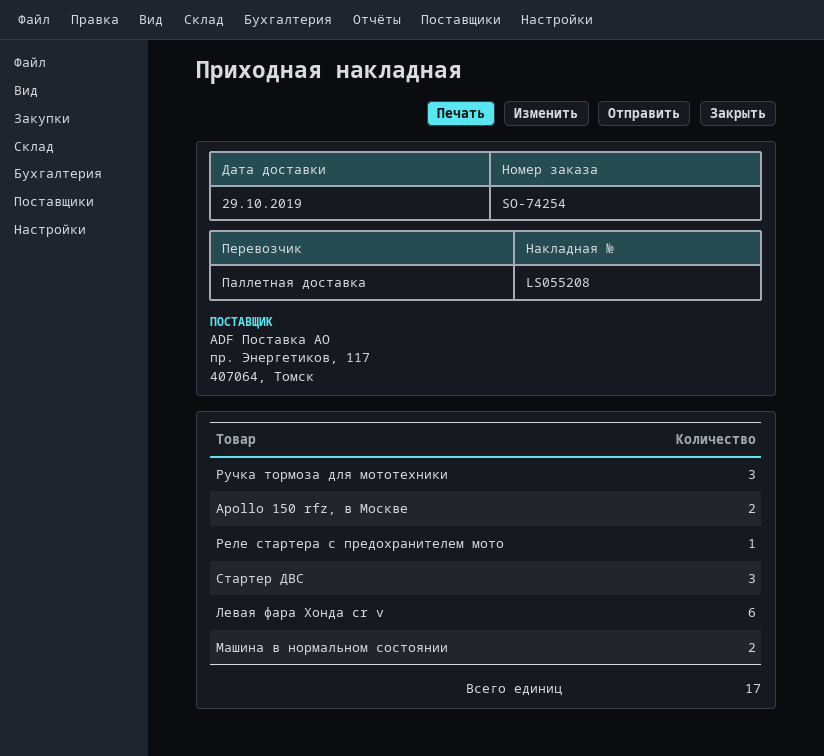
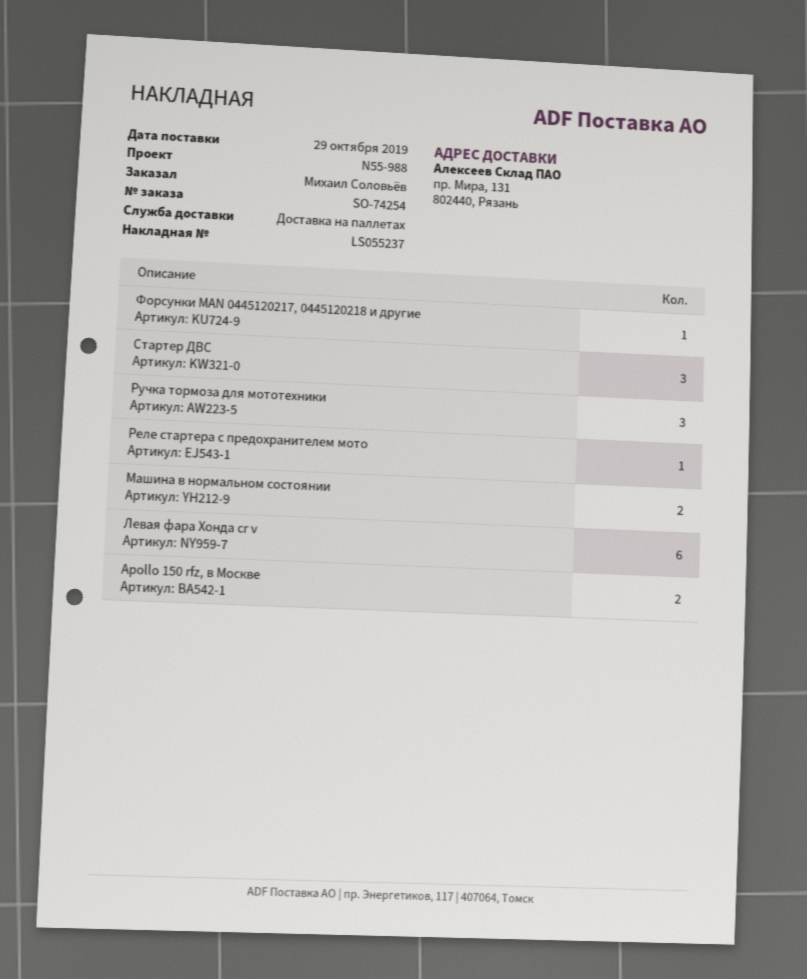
delivery note number: LS055208 -> LS055237
Форсунки MAN 0445120217, 0445120218 и другие: none -> 1

